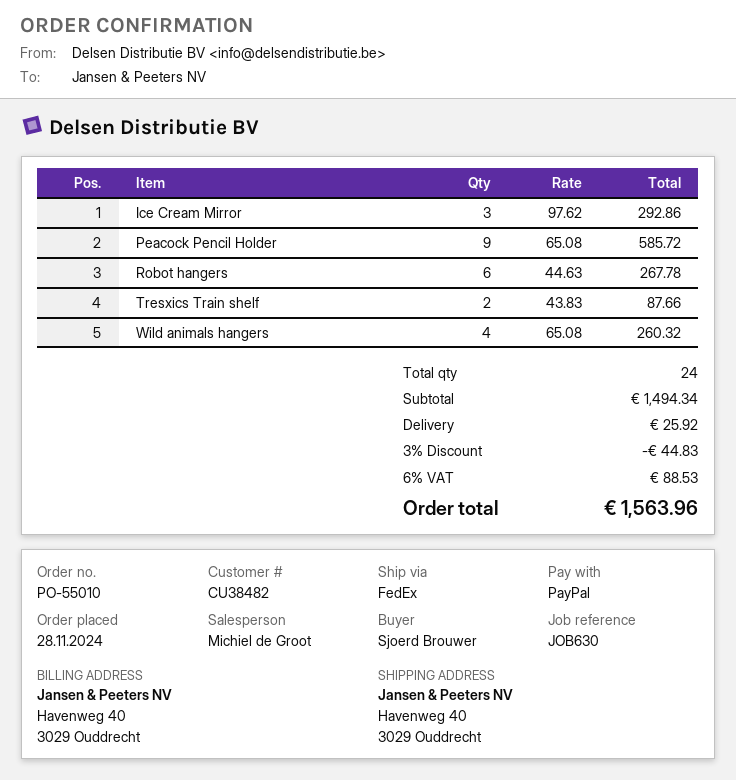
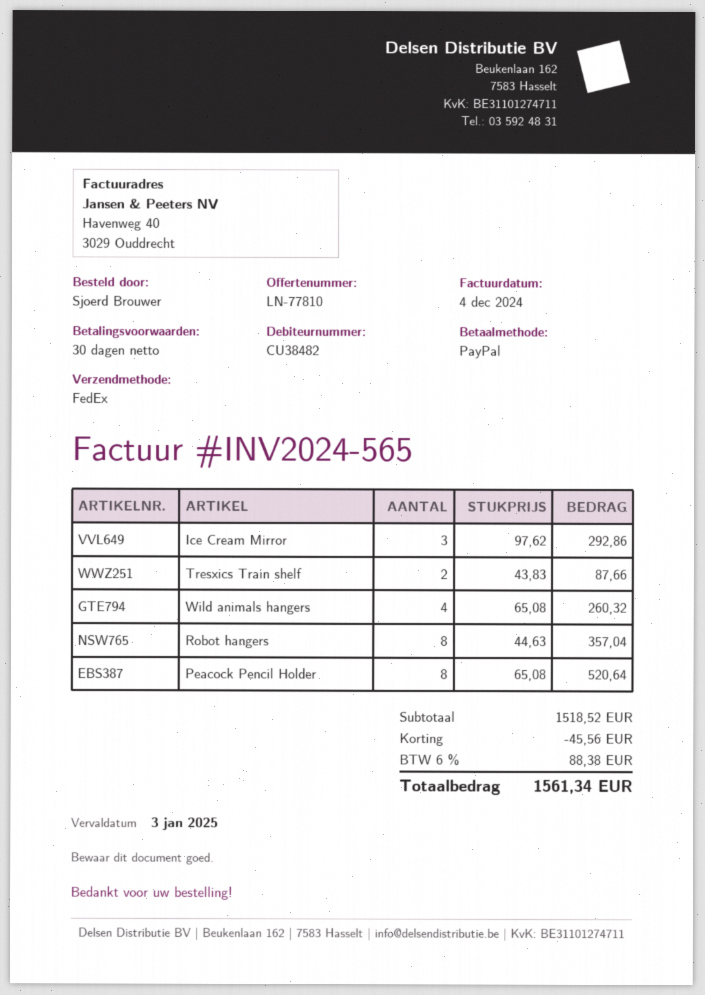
Peacock Pencil Holder: 9 x 65.08 = 585.72 -> 8 x 65.08 = 520.64
Robot hangers: 6 x 44.63 = 267.78 -> 8 x 44.63 = 357.04
subtotal: 1494.34 -> 1518.52
discount: 44.83 -> 45.56
shipping: 25.92 -> none
tax: 6% = 88.53 -> 6% = 88.38
total: 1563.96 -> 1561.34

